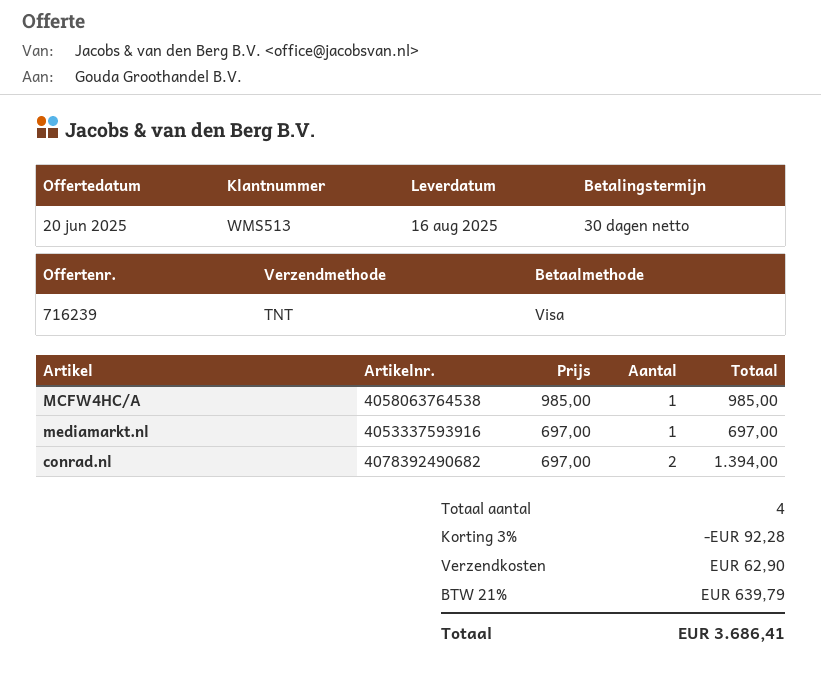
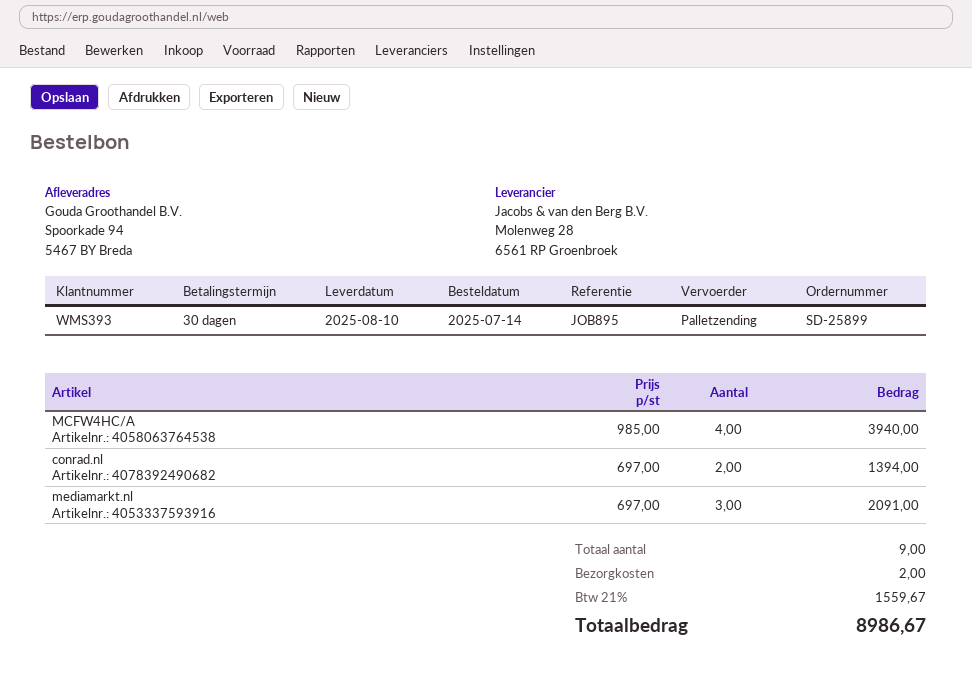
delivery date: 2025-08-16 -> 2025-08-10
customer number: WMS513 -> WMS393
shipping method: TNT -> pallet freight
MCFW4HC/A: 1 x 985.00 = 985.00 -> 4 x 985.00 = 3940.00
mediamarkt.nl: 1 x 697.00 = 697.00 -> 3 x 697.00 = 2091.00
total quantity: 4 -> 9
discount: 3% = 92.28 -> none
shipping: 62.90 -> 2.00
tax: 21% = 639.79 -> 21% = 1559.67
total: 3686.41 -> 8986.67

